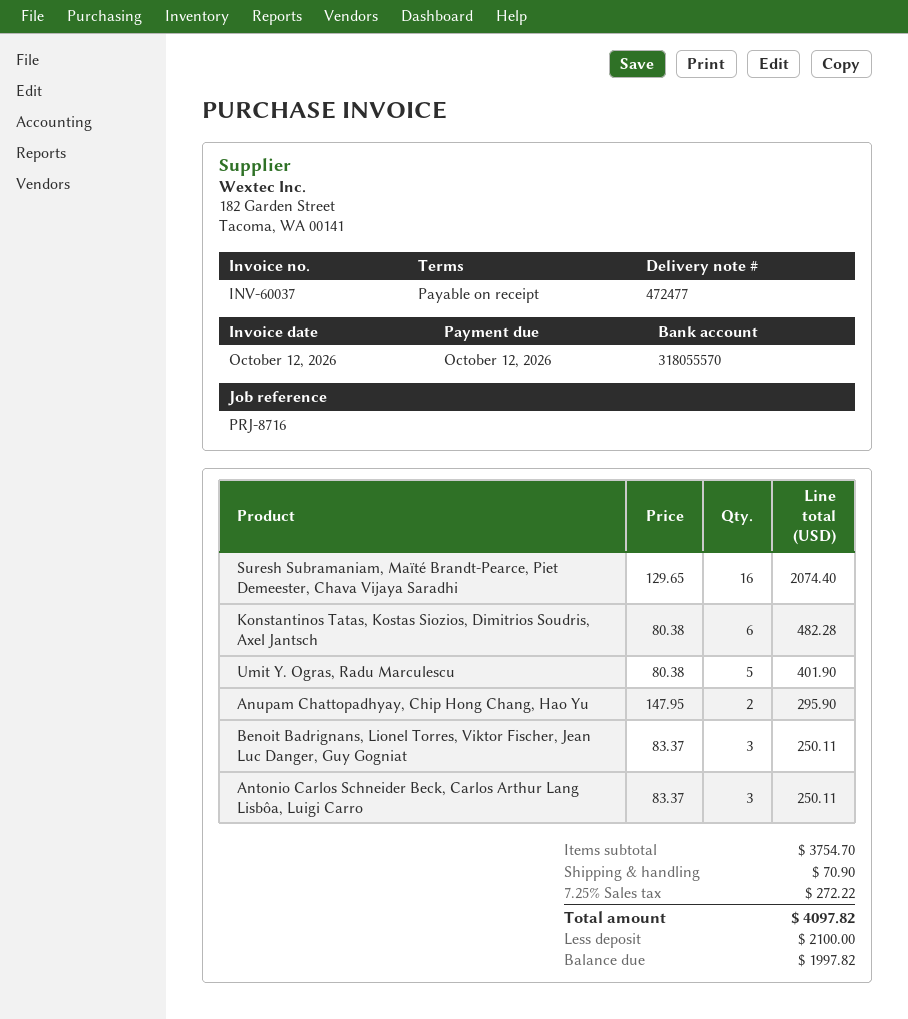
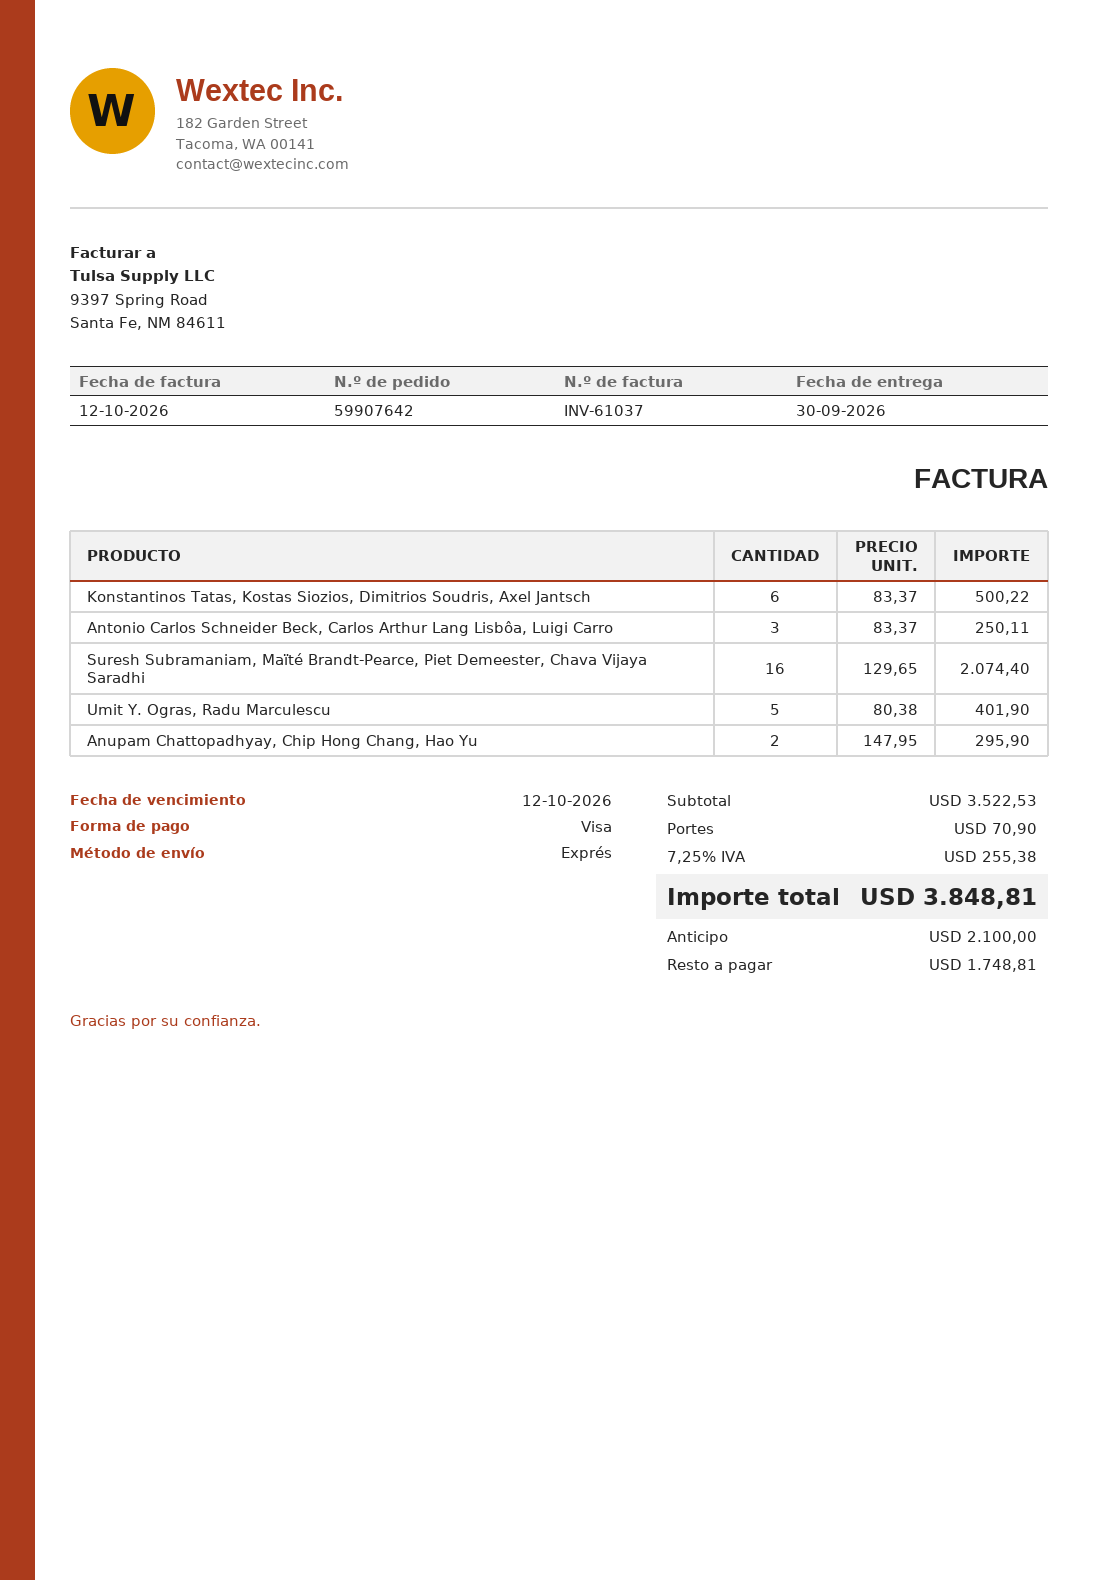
invoice number: INV-60037 -> INV-61037
Konstantinos Tatas, Kostas Siozios, Dimitrios Soudris, Axel Jantsch: 6 x 80.38 = 482.28 -> 6 x 83.37 = 500.22
Benoit Badrignans, Lionel Torres, Viktor Fischer, Jean Luc Danger, Guy Gogniat: 3 x 83.37 = 250.11 -> none
subtotal: 3754.70 -> 3522.53
tax: 7.25% = 272.22 -> 7.25% = 255.38
total: 4097.82 -> 3848.81
balance: 1997.82 -> 1748.81

